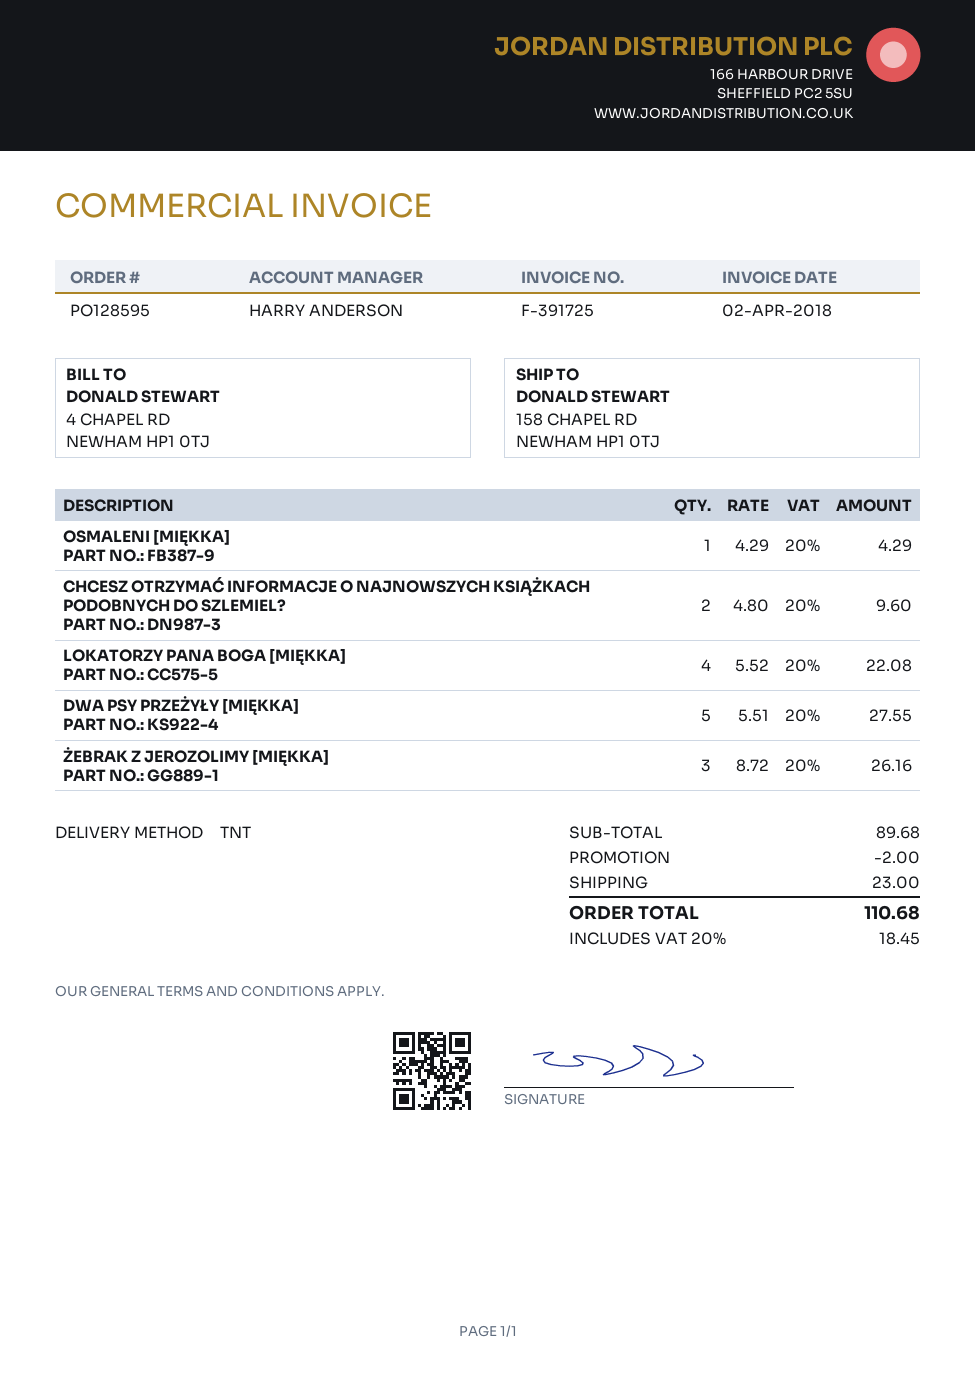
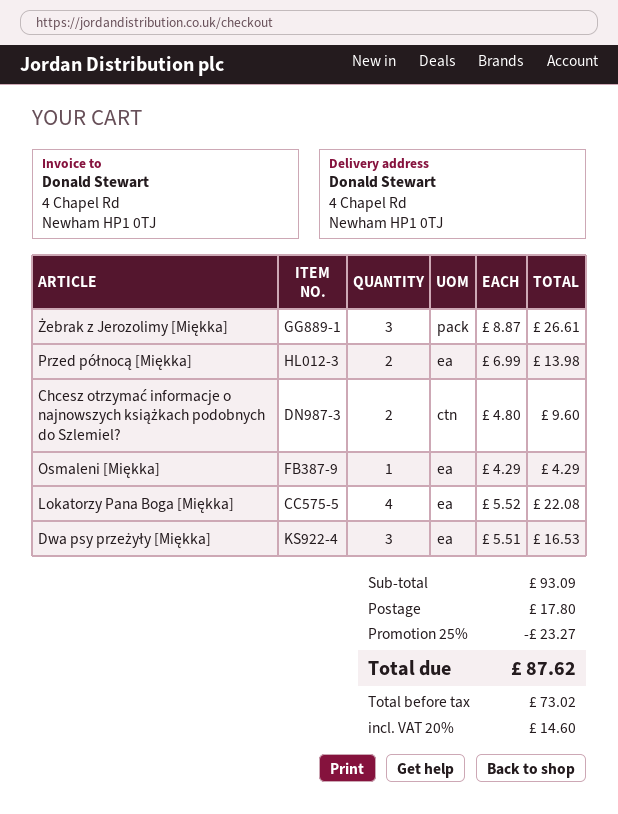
ship to: 158 CHAPEL RD, NEWHAM HP1 0TJ -> 4 Chapel Rd, Newham HP1 0TJ
DWA PSY PRZEŻYŁY [MIĘKKA]: 5 x 5.51 = 27.55 -> 3 x 5.51 = 16.53
ŻEBRAK Z JEROZOLIMY [MIĘKKA]: 3 x 8.72 = 26.16 -> 3 x 8.87 = 26.61
Przed północą [Miękka]: none -> 2 x 6.99 = 13.98
subtotal: 89.68 -> 93.09
discount: 2.00 -> 23.27
shipping: 23.00 -> 17.80
tax: 20% = 18.45 -> 20% = 14.60
total: 110.68 -> 87.62

